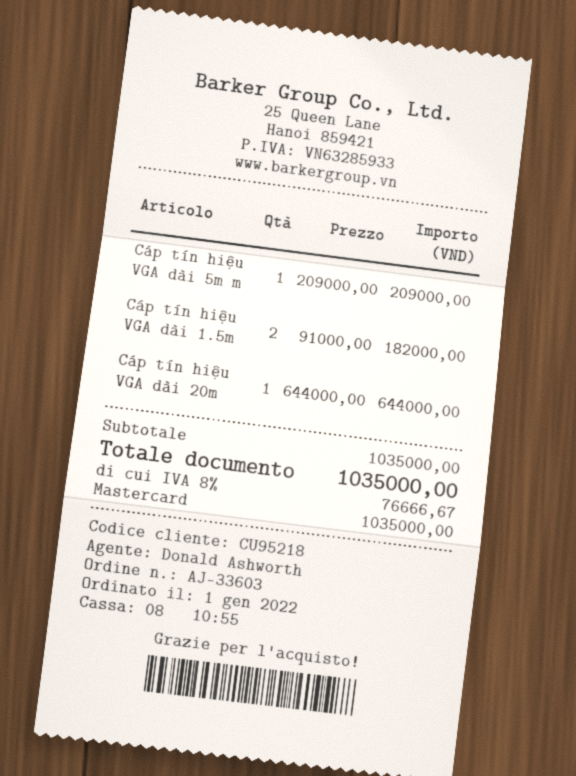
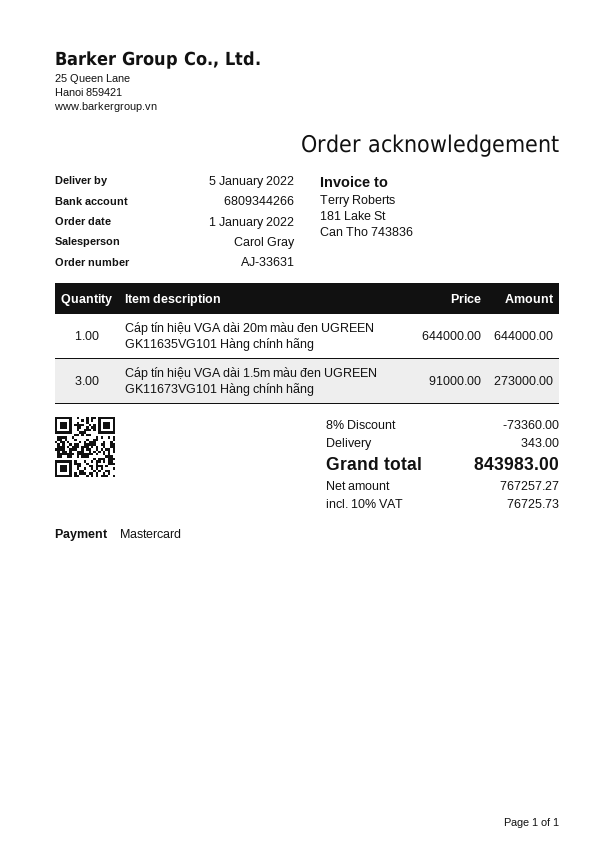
order number: AJ-33603 -> AJ-33631
sales rep: Donald Ashworth -> Carol Gray
Cáp tín hiệu VGA dài 5m m: 1 x 209000.00 = 209000.00 -> none
Cáp tín hiệu VGA dài 1.5m: 2 x 91000.00 = 182000.00 -> 3 x 91000.00 = 273000.00
discount: none -> 8% = 73360.00
shipping: none -> 343.00
tax: 8% = 76666.67 -> 10% = 76725.73
total: 1035000.00 -> 843983.00

